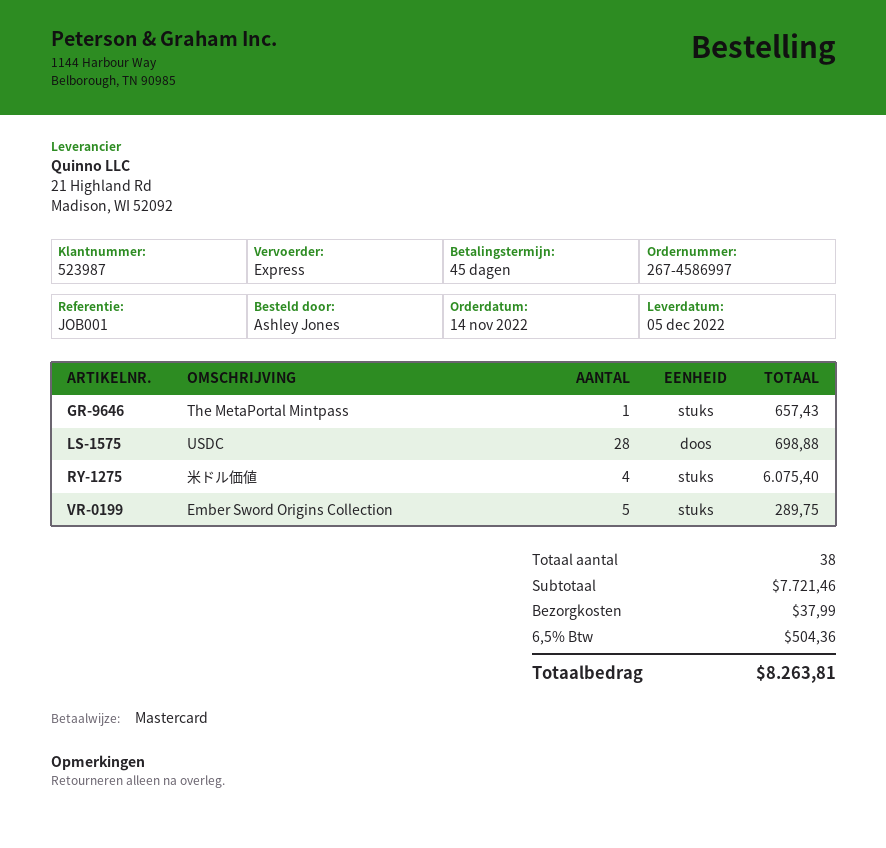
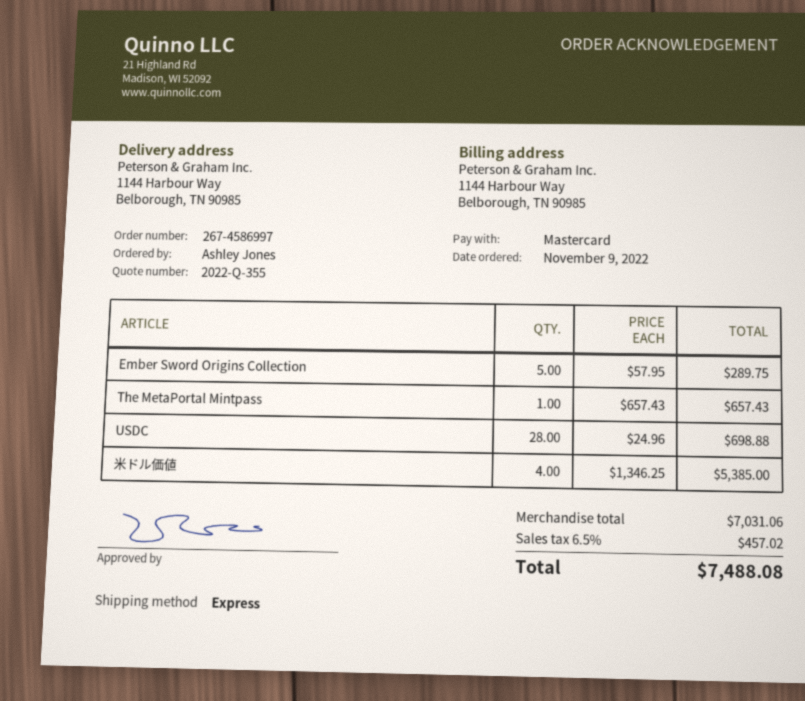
order date: 2022-11-14 -> 2022-11-09
米ドル価値: 4 for 6075.40 -> 4 for 5385.00
subtotal: 7721.46 -> 7031.06
shipping: 37.99 -> none
tax: 6.5% = 504.36 -> 6.5% = 457.02
total: 8263.81 -> 7488.08

